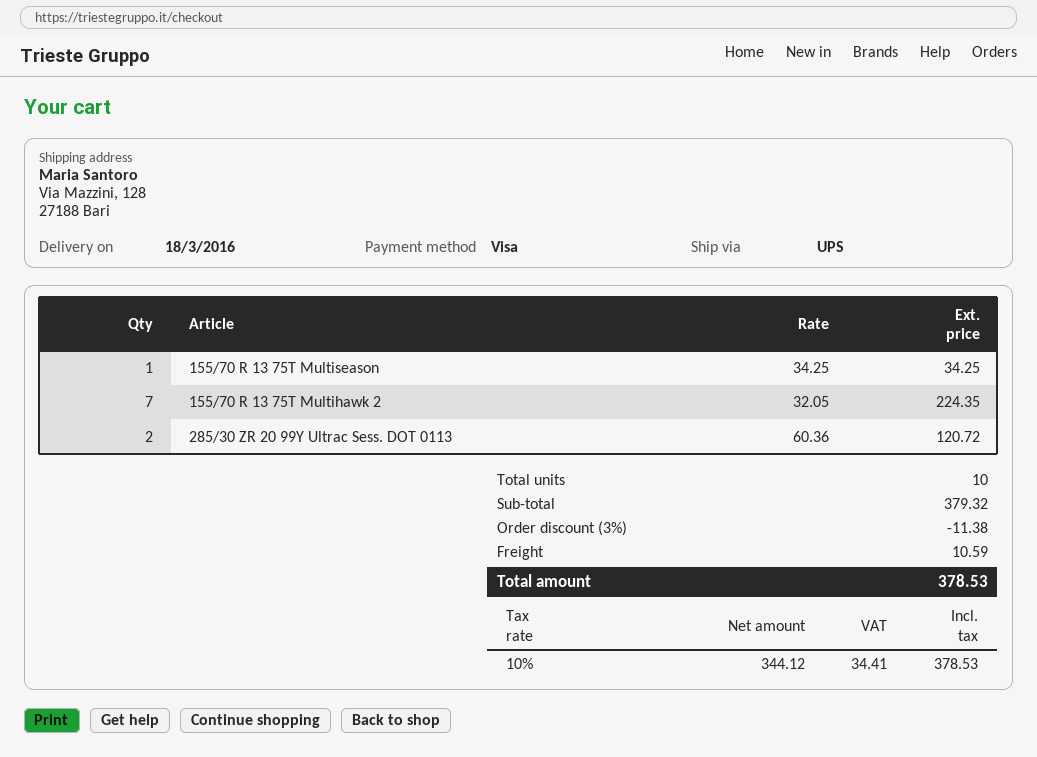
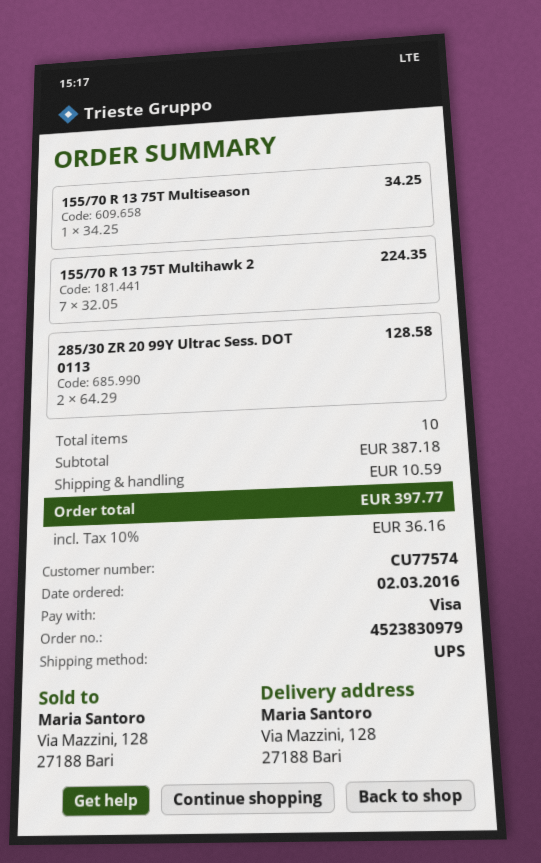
285/30 ZR 20 99Y Ultrac Sess. DOT 0113: 2 x 60.36 = 120.72 -> 2 x 64.29 = 128.58
subtotal: 379.32 -> 387.18
discount: 3% = 11.38 -> none
tax: 10% = 34.41 -> 10% = 36.16
total: 378.53 -> 397.77

